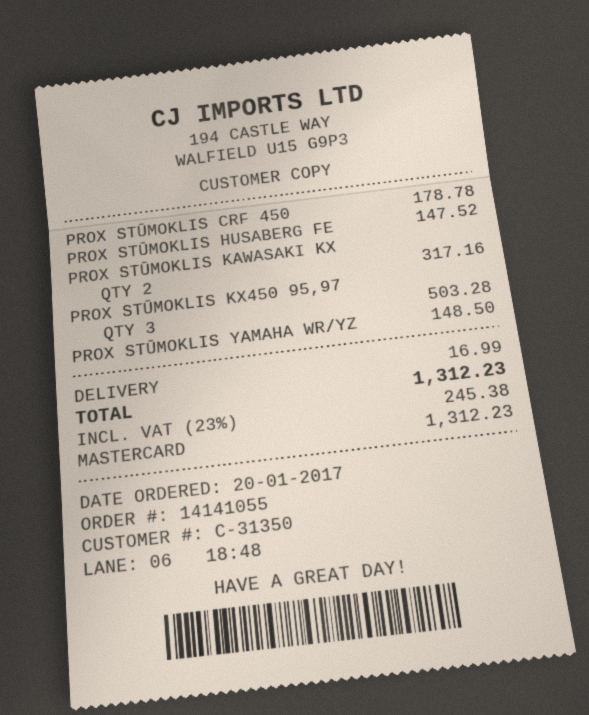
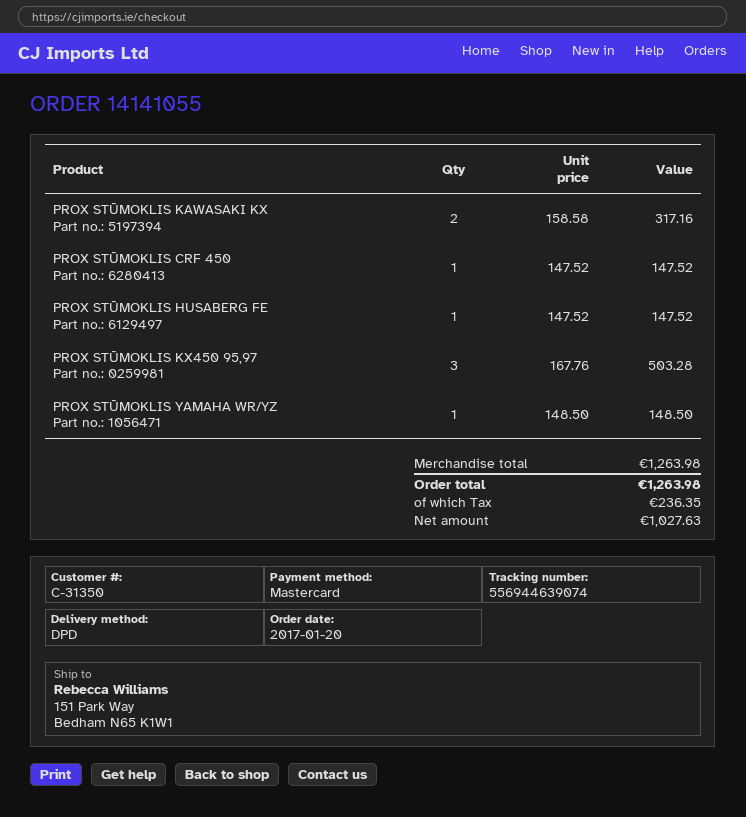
PROX STŪMOKLIS CRF 450: 1 for 178.78 -> 1 for 147.52
shipping: 16.99 -> none
tax: 245.38 -> 236.35
total: 1312.23 -> 1263.98

